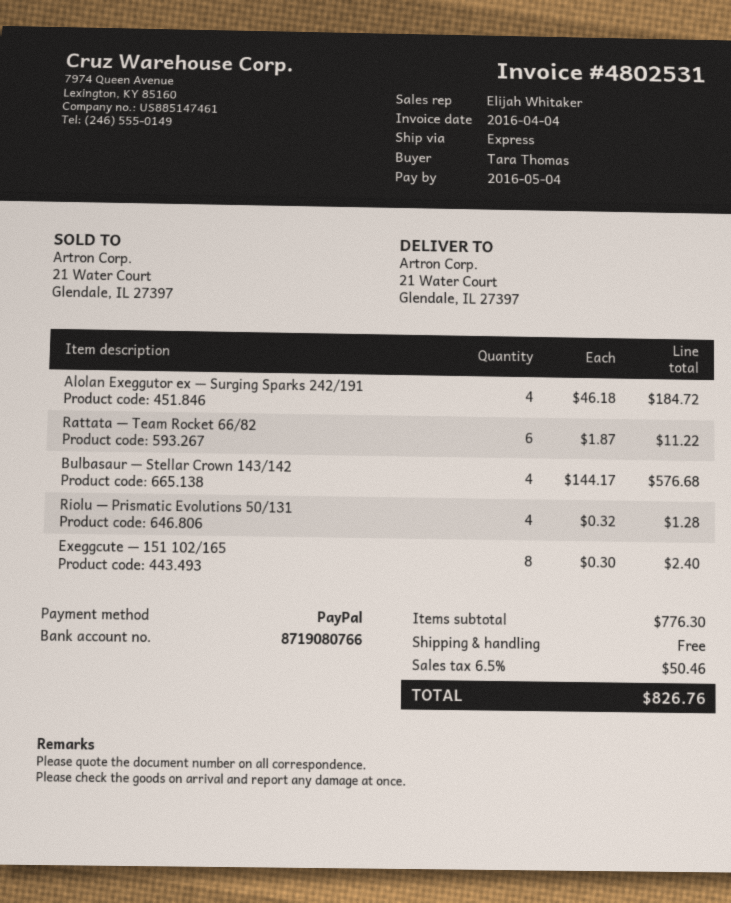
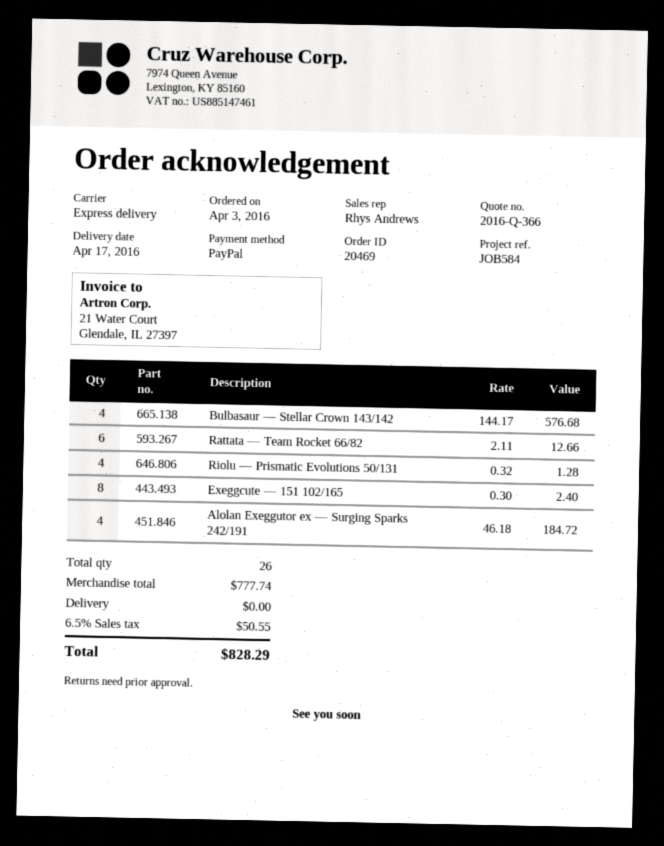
sales rep: Elijah Whitaker -> Rhys Andrews
Rattata — Team Rocket 66/82: 6 x 1.87 = 11.22 -> 6 x 2.11 = 12.66
subtotal: 776.30 -> 777.74
tax: 6.5% = 50.46 -> 6.5% = 50.55
total: 826.76 -> 828.29

